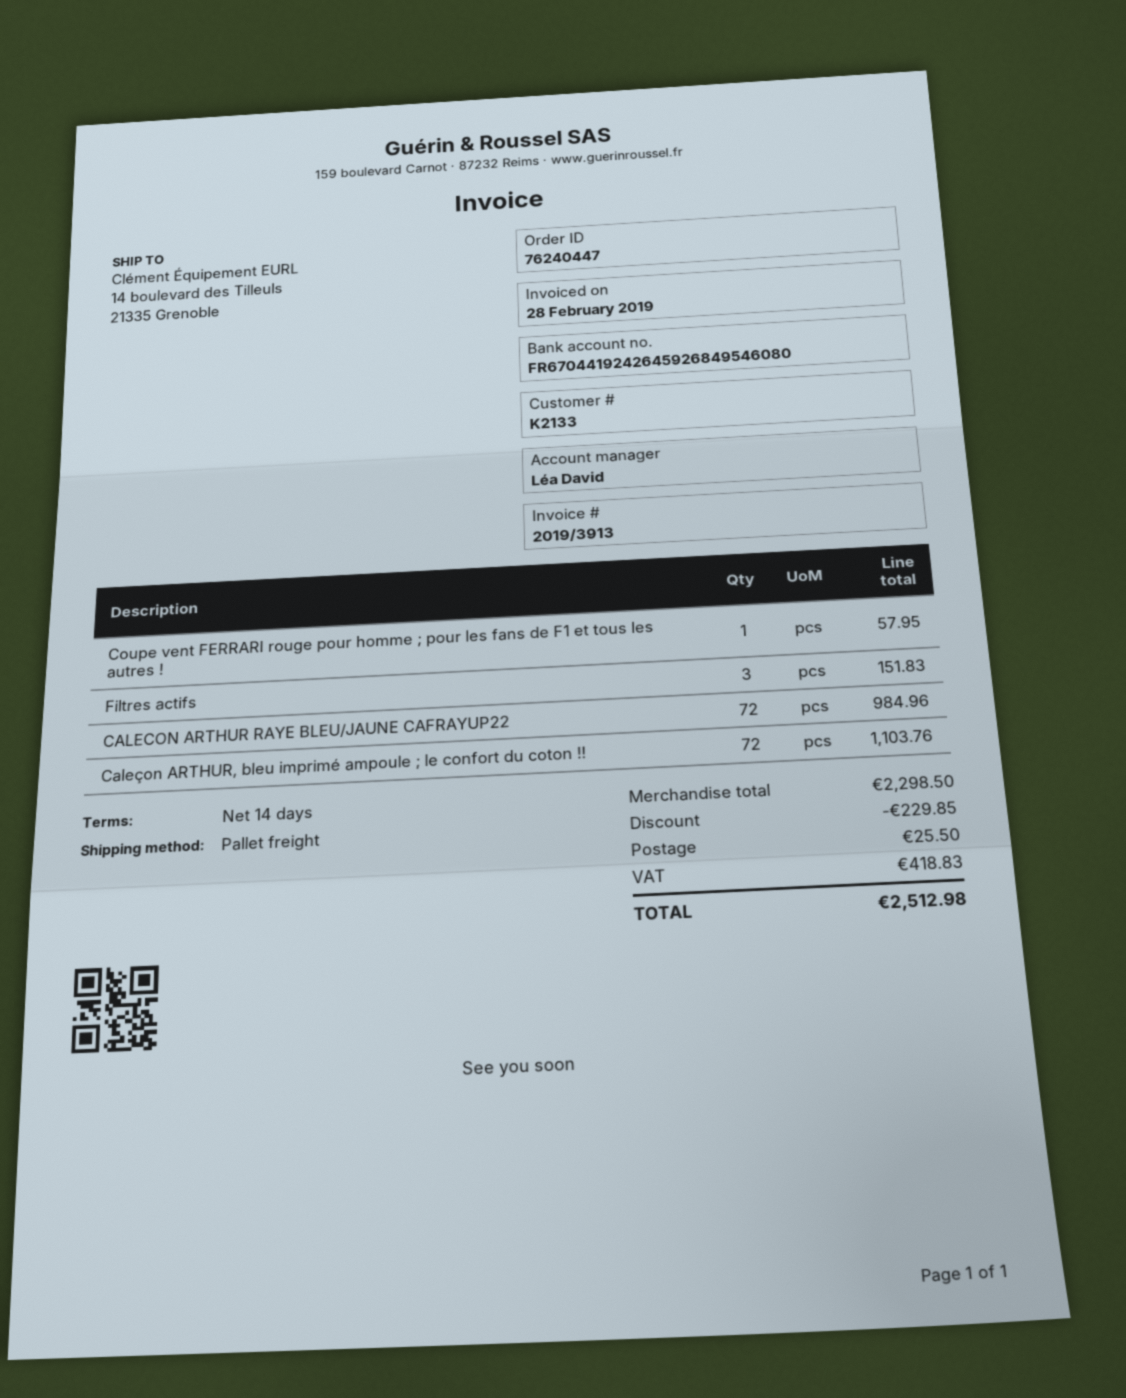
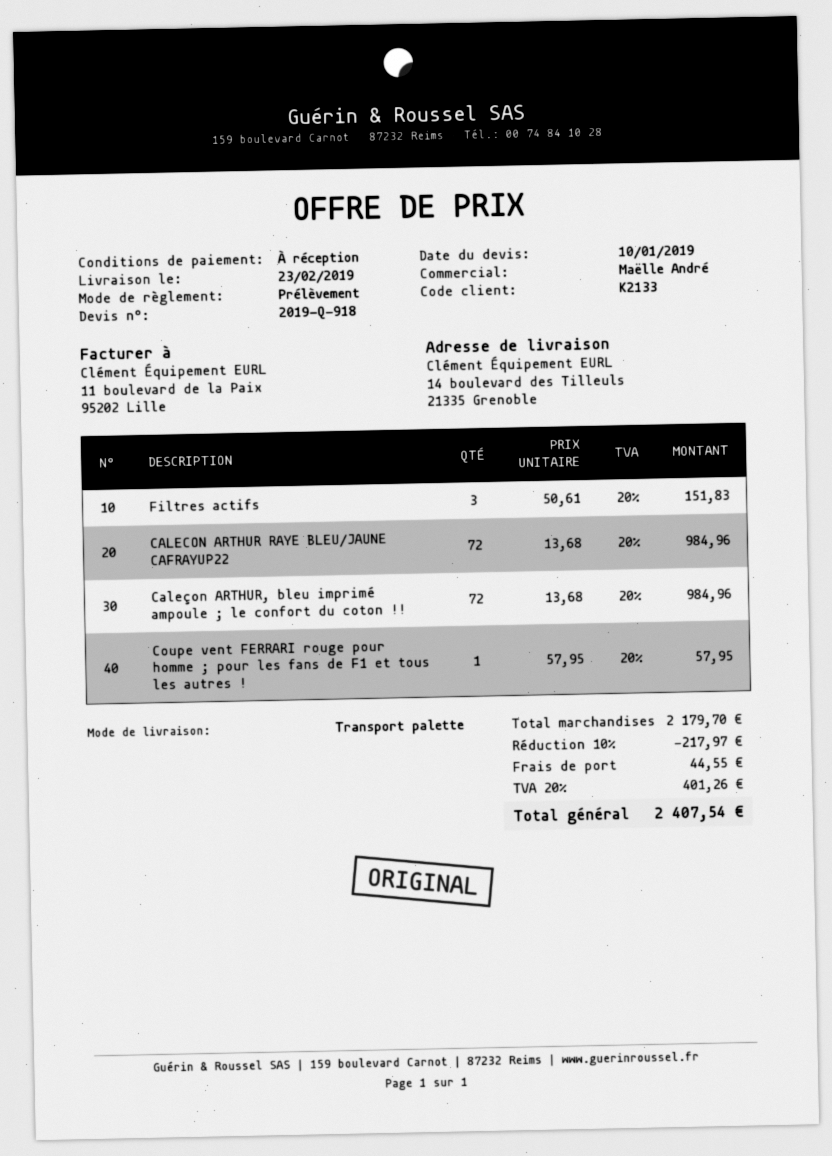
payment terms: 14 days -> on receipt
sales rep: Léa David -> Maëlle André
Caleçon ARTHUR, bleu imprimé ampoule ; le confort du coton !!: 72 for 1103.76 -> 72 for 984.96
subtotal: 2298.50 -> 2179.70
discount: 229.85 -> 217.97
shipping: 25.50 -> 44.55
tax: 418.83 -> 401.26
total: 2512.98 -> 2407.54

